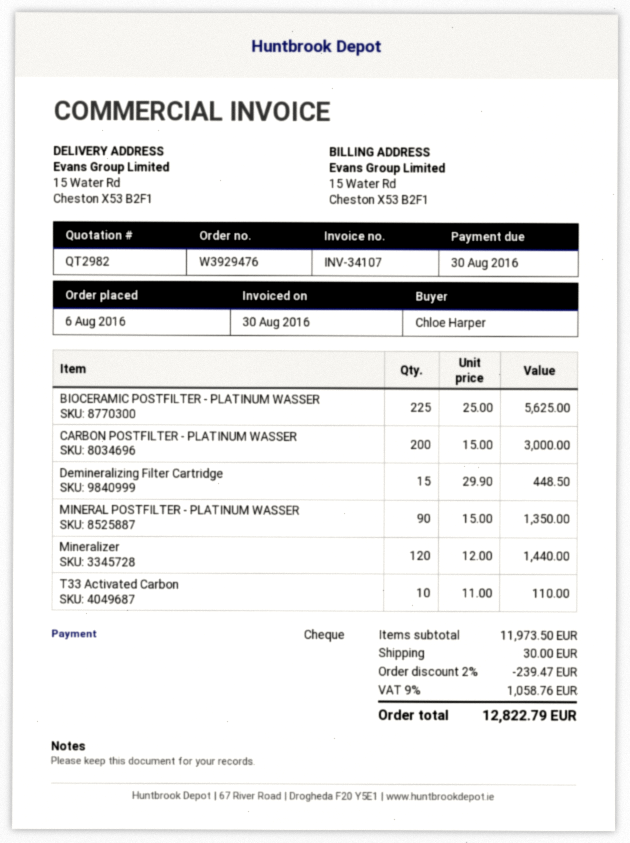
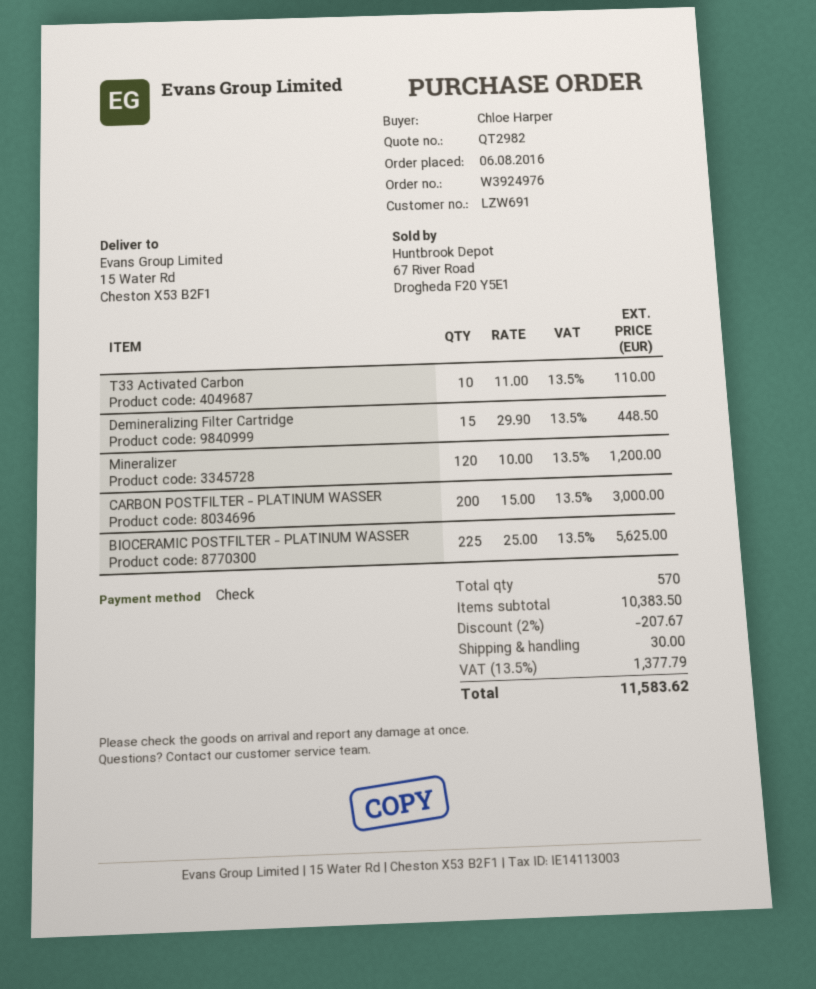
order number: W3929476 -> W3924976
MINERAL POSTFILTER - PLATINUM WASSER: 90 x 15.00 = 1350.00 -> none
Mineralizer: 120 x 12.00 = 1440.00 -> 120 x 10.00 = 1200.00
subtotal: 11973.50 -> 10383.50
discount: 2% = 239.47 -> 2% = 207.67
tax: 9% = 1058.76 -> 13.5% = 1377.79
total: 12822.79 -> 11583.62

